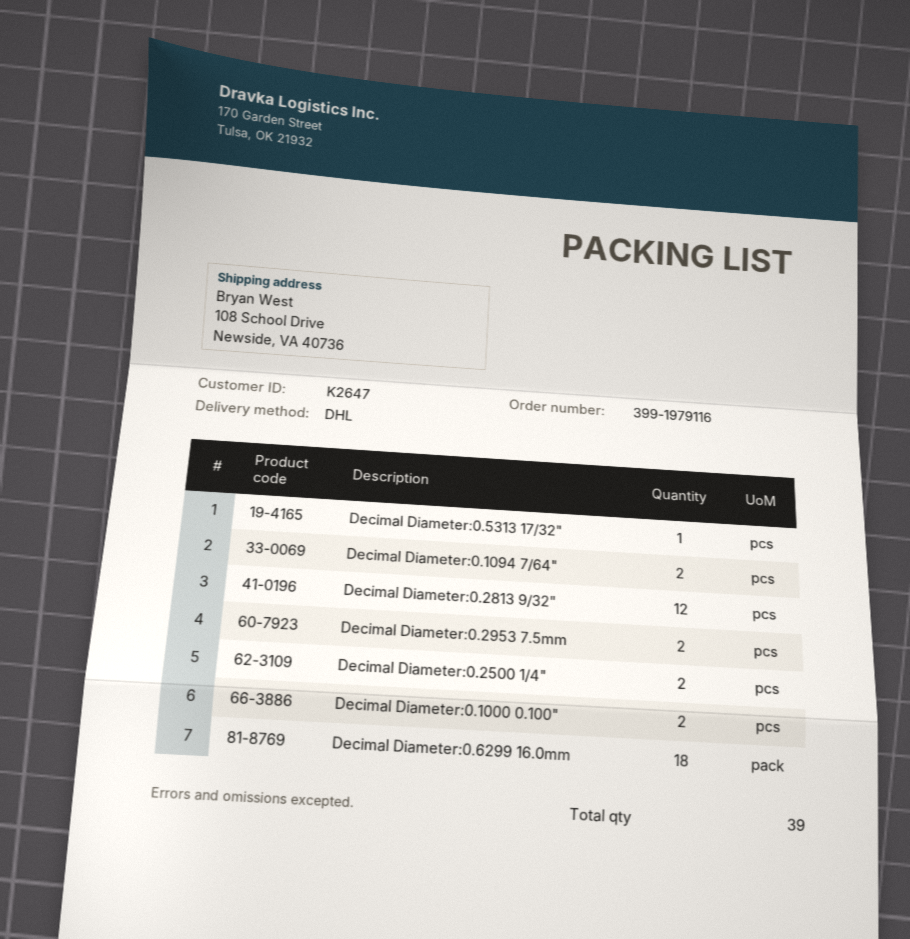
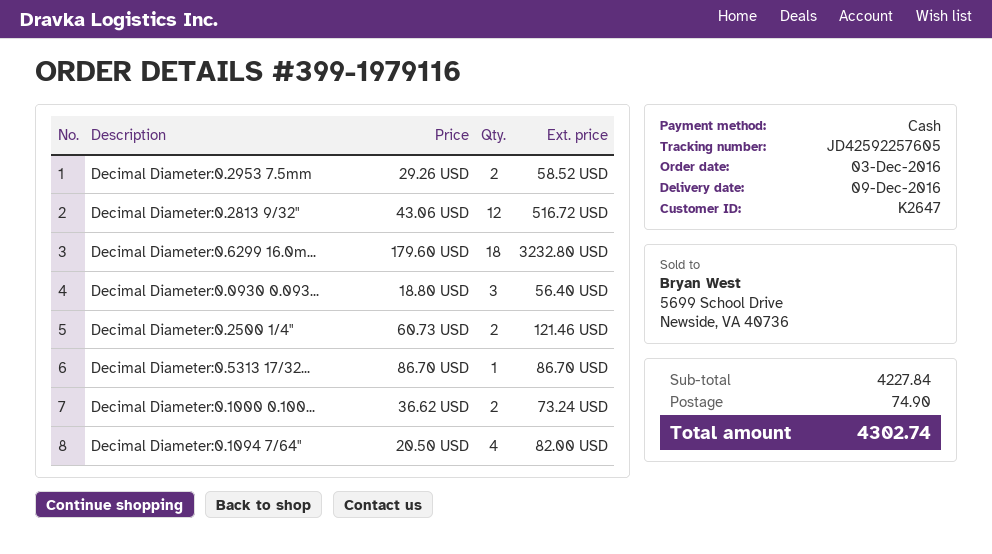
Decimal Diameter:0.1094 7/64": 2 -> 4
Decimal Diameter:0.0930 0.093...: none -> 3

